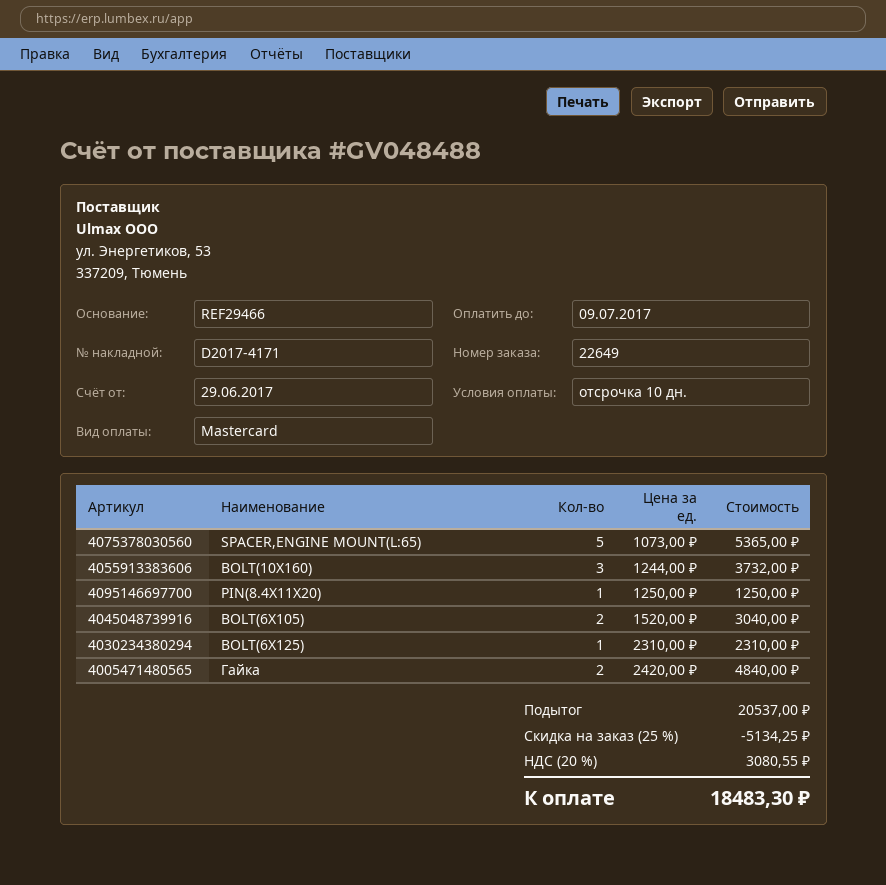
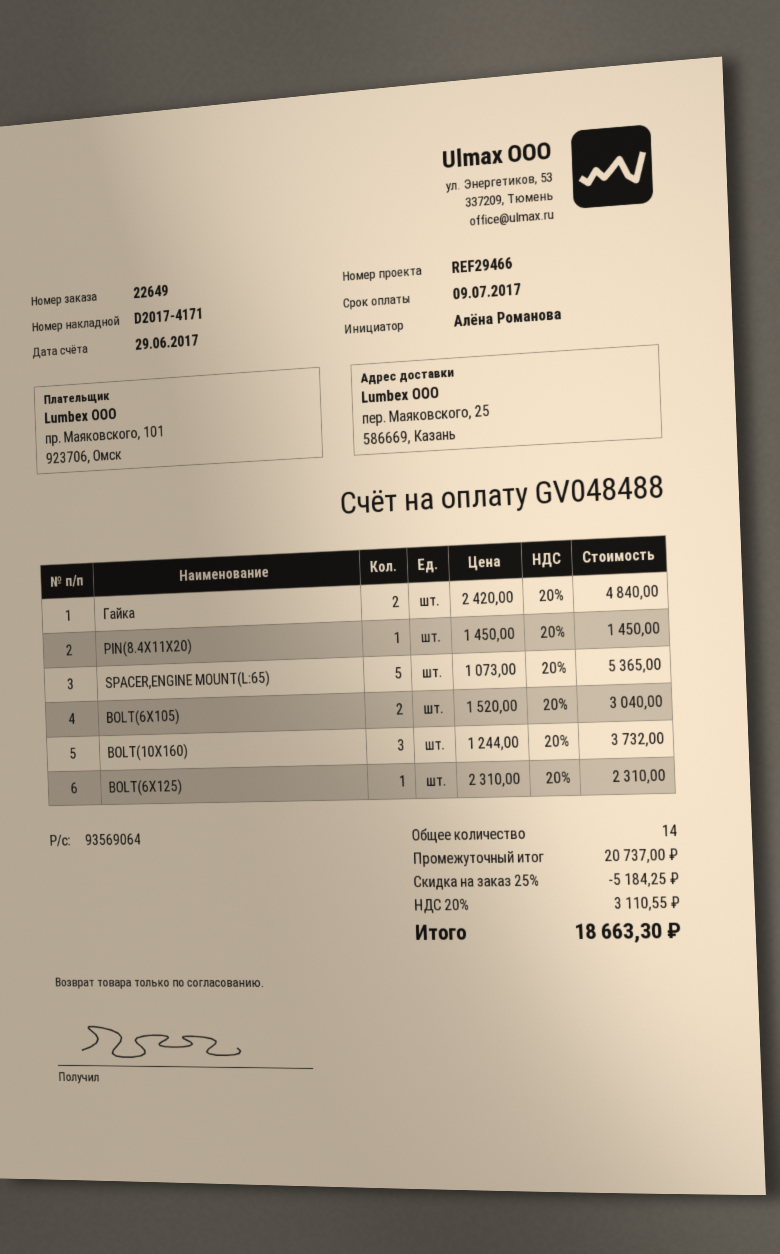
PIN(8.4X11X20): 1 x 1250.00 = 1250.00 -> 1 x 1450.00 = 1450.00
subtotal: 20537.00 -> 20737.00
discount: 25% = 5134.25 -> 25% = 5184.25
tax: 20% = 3080.55 -> 20% = 3110.55
total: 18483.30 -> 18663.30

